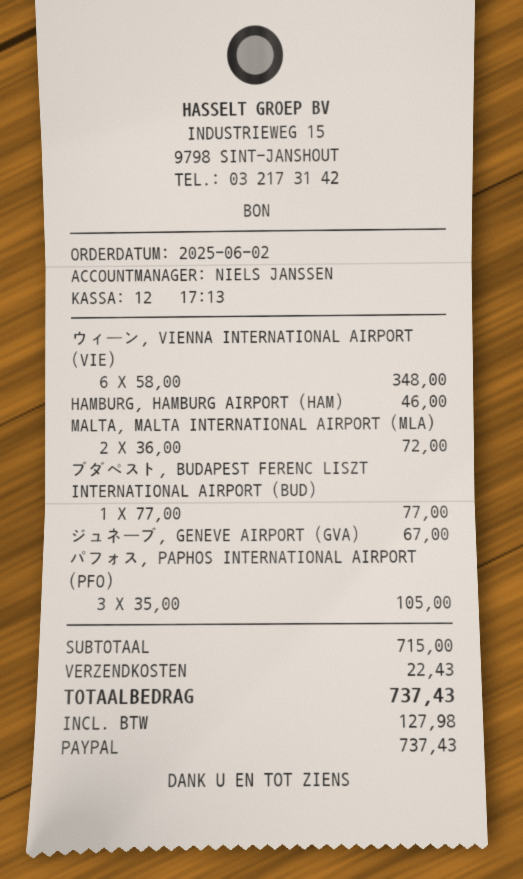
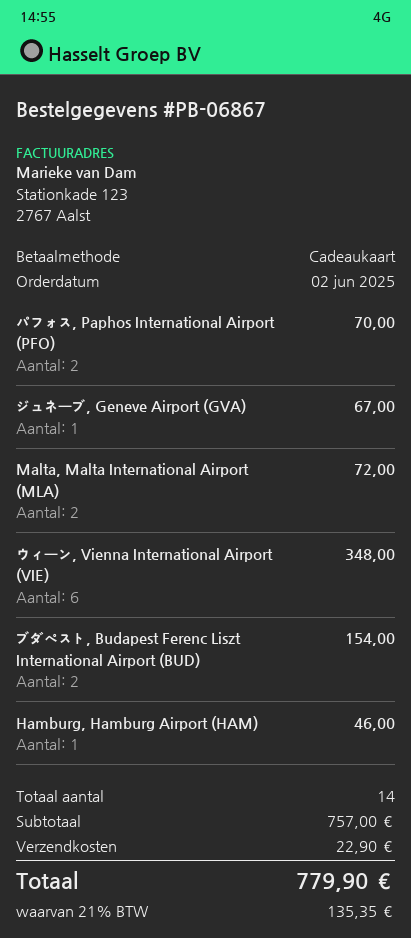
payment method: PayPal -> gift card
ブダペスト, BUDAPEST FERENC LISZT INTERNATIONAL AIRPORT (BUD): 1 for 77.00 -> 2 for 154.00
パフォス, PAPHOS INTERNATIONAL AIRPORT (PFO): 3 for 105.00 -> 2 for 70.00
subtotal: 715.00 -> 757.00
shipping: 22.43 -> 22.90
tax: 127.98 -> 135.35
total: 737.43 -> 779.90

